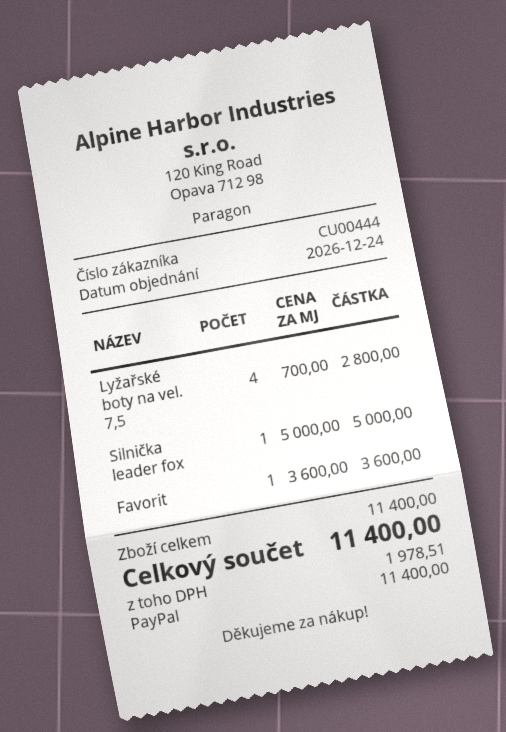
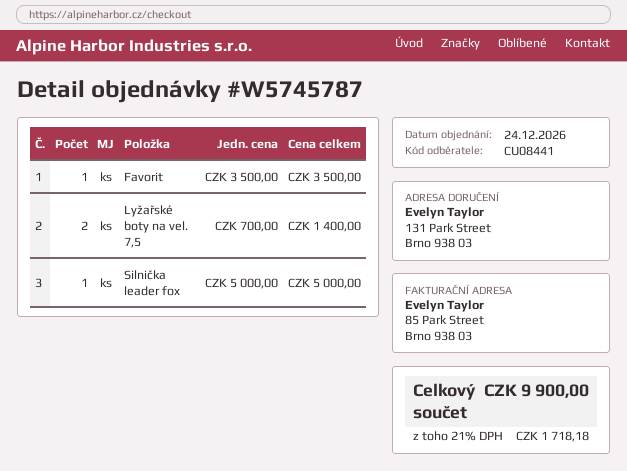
customer number: CU00444 -> CU08441
Lyžařské boty na vel. 7,5: 4 x 700.00 = 2800.00 -> 2 x 700.00 = 1400.00
Favorit: 1 x 3600.00 = 3600.00 -> 1 x 3500.00 = 3500.00
tax: 1978.51 -> 1718.18
total: 11400.00 -> 9900.00

